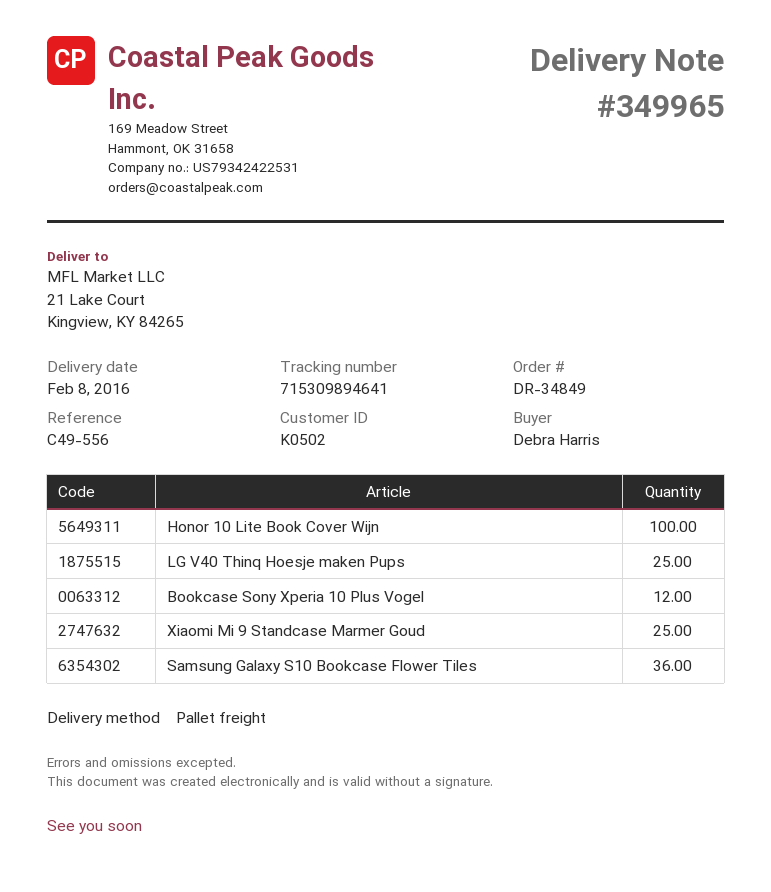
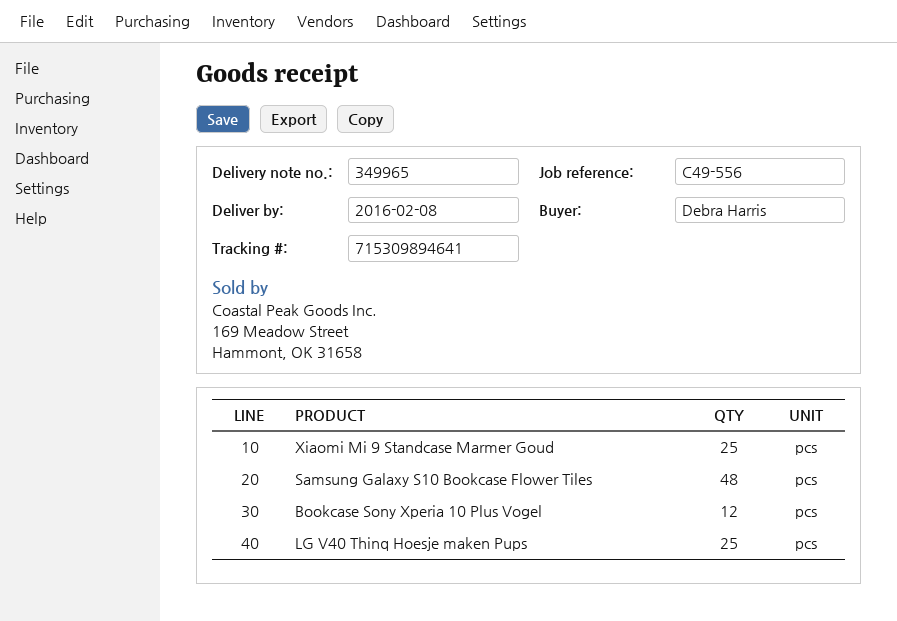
Honor 10 Lite Book Cover Wijn: 100 -> none
Samsung Galaxy S10 Bookcase Flower Tiles: 36 -> 48

